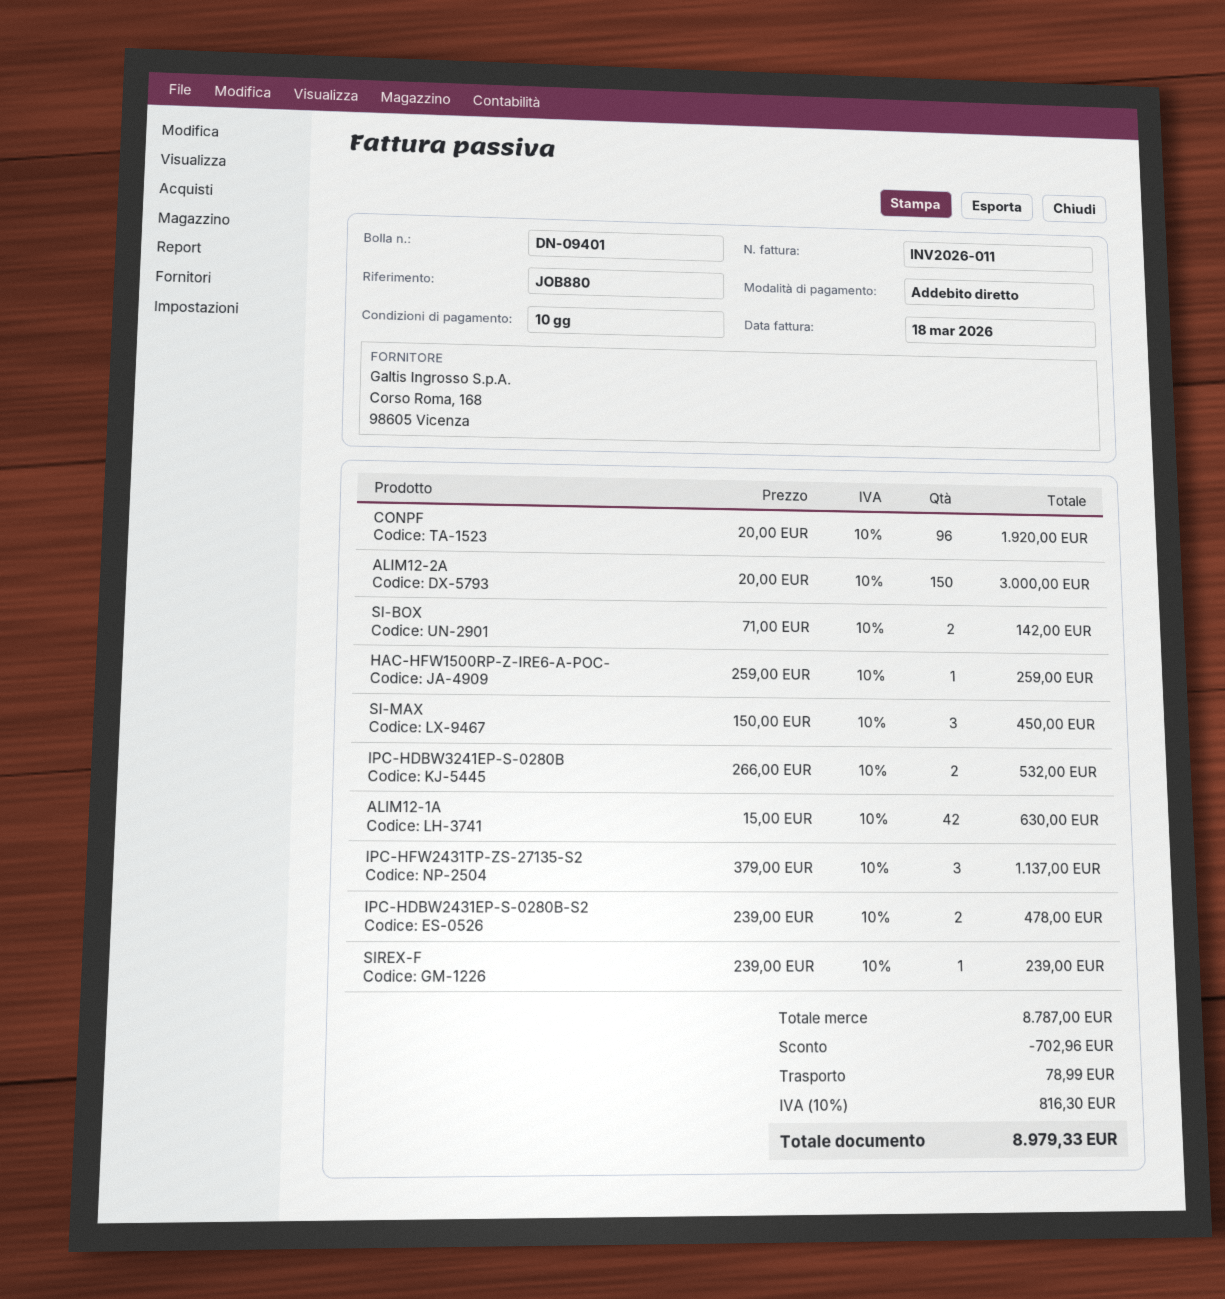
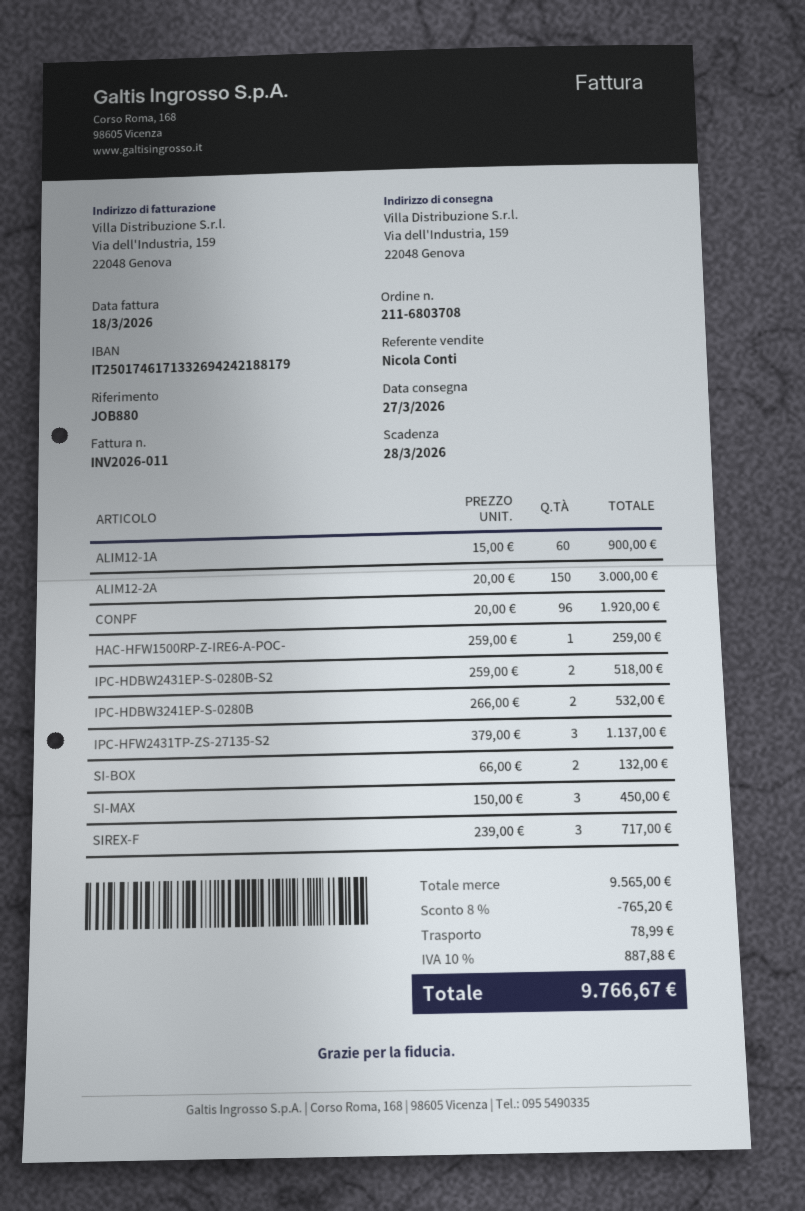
SI-BOX: 2 x 71.00 = 142.00 -> 2 x 66.00 = 132.00
ALIM12-1A: 42 x 15.00 = 630.00 -> 60 x 15.00 = 900.00
IPC-HDBW2431EP-S-0280B-S2: 2 x 239.00 = 478.00 -> 2 x 259.00 = 518.00
SIREX-F: 1 x 239.00 = 239.00 -> 3 x 239.00 = 717.00
subtotal: 8787.00 -> 9565.00
discount: 702.96 -> 765.20
tax: 10% = 816.30 -> 10% = 887.88
total: 8979.33 -> 9766.67

